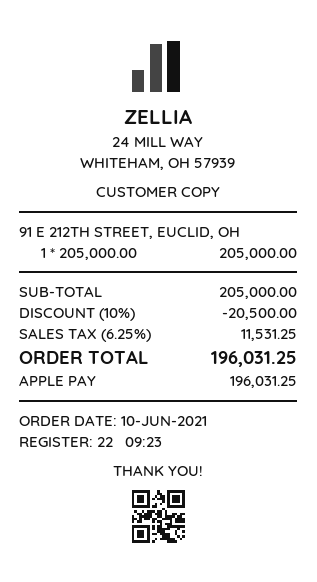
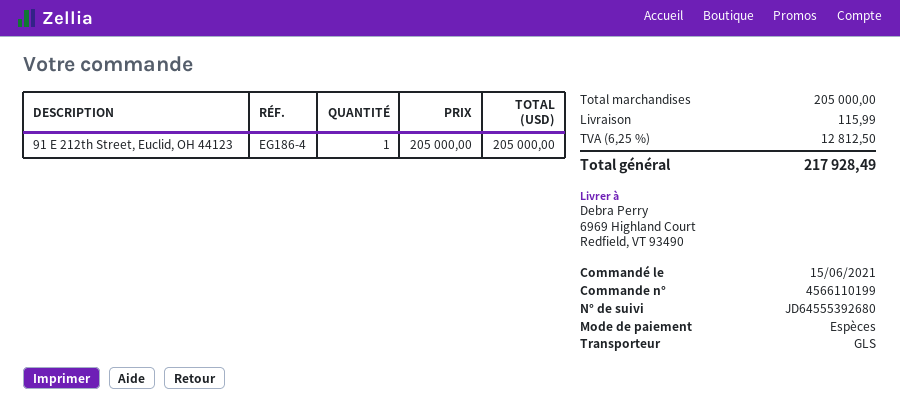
order date: 2021-06-10 -> 2021-06-15
payment method: Apple Pay -> cash
discount: 10% = 20500.00 -> none
shipping: none -> 115.99
tax: 6.25% = 11531.25 -> 6.25% = 12812.50
total: 196031.25 -> 217928.49

